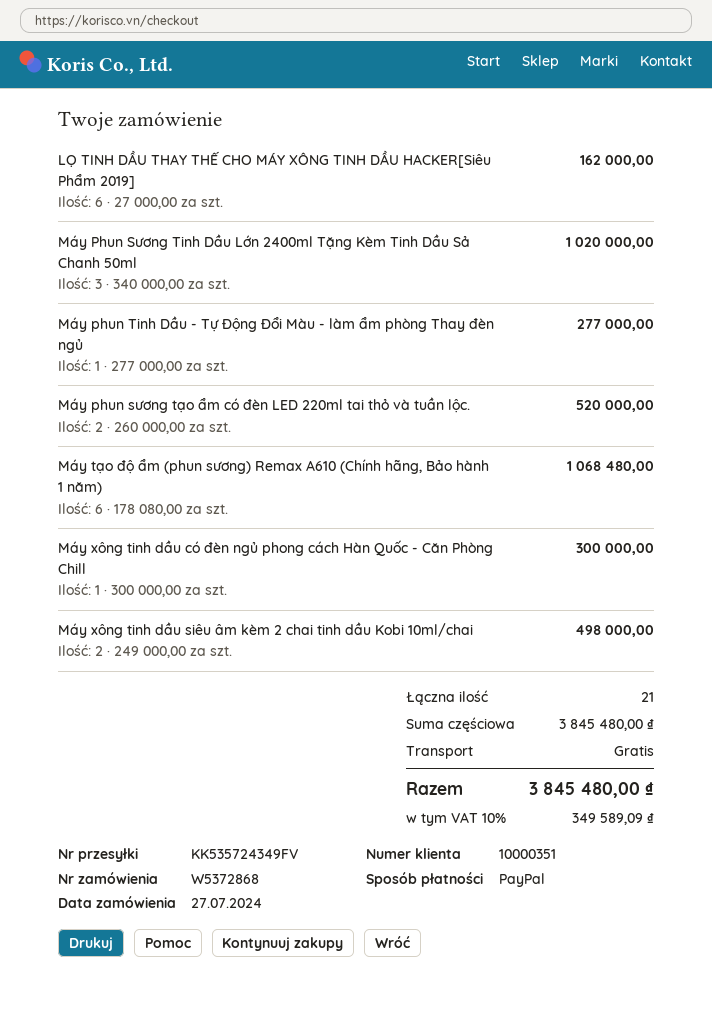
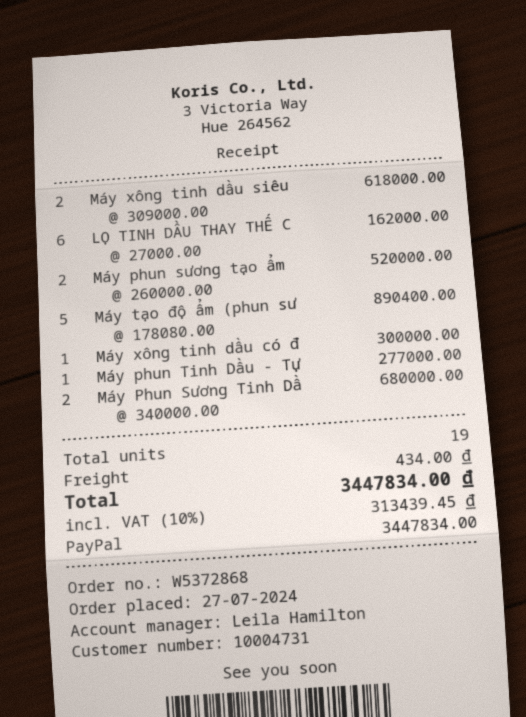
customer number: 10000351 -> 10004731
Máy Phun Sương Tinh Dầu Lớn 2400ml Tặng Kèm Tinh Dầu Sả Chanh 50ml: 3 x 340000.00 = 1020000.00 -> 2 x 340000.00 = 680000.00
Máy tạo độ ẩm (phun sương) Remax A610 (Chính hãng, Bảo hành 1 năm): 6 x 178080.00 = 1068480.00 -> 5 x 178080.00 = 890400.00
Máy xông tinh dầu siêu âm kèm 2 chai tinh dầu Kobi 10ml/chai: 2 x 249000.00 = 498000.00 -> 2 x 309000.00 = 618000.00
total quantity: 21 -> 19
shipping: 0.00 -> 434.00
tax: 10% = 349589.09 -> 10% = 313439.45
total: 3845480.00 -> 3447834.00

